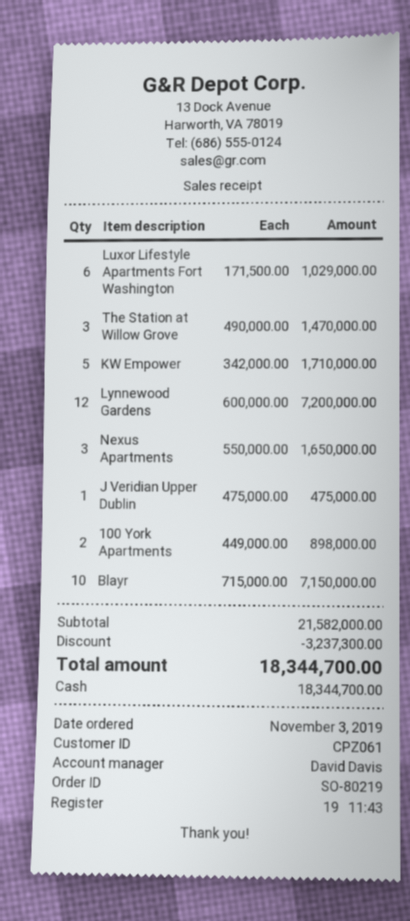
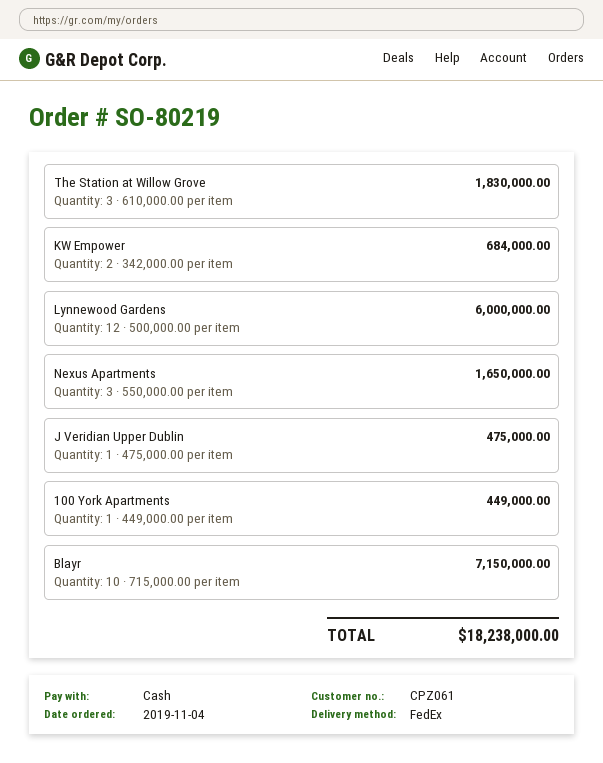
order date: 2019-11-03 -> 2019-11-04
Luxor Lifestyle Apartments Fort Washington: 6 x 171500.00 = 1029000.00 -> none
The Station at Willow Grove: 3 x 490000.00 = 1470000.00 -> 3 x 610000.00 = 1830000.00
KW Empower: 5 x 342000.00 = 1710000.00 -> 2 x 342000.00 = 684000.00
Lynnewood Gardens: 12 x 600000.00 = 7200000.00 -> 12 x 500000.00 = 6000000.00
100 York Apartments: 2 x 449000.00 = 898000.00 -> 1 x 449000.00 = 449000.00
discount: 3237300.00 -> none
total: 18344700.00 -> 18238000.00

